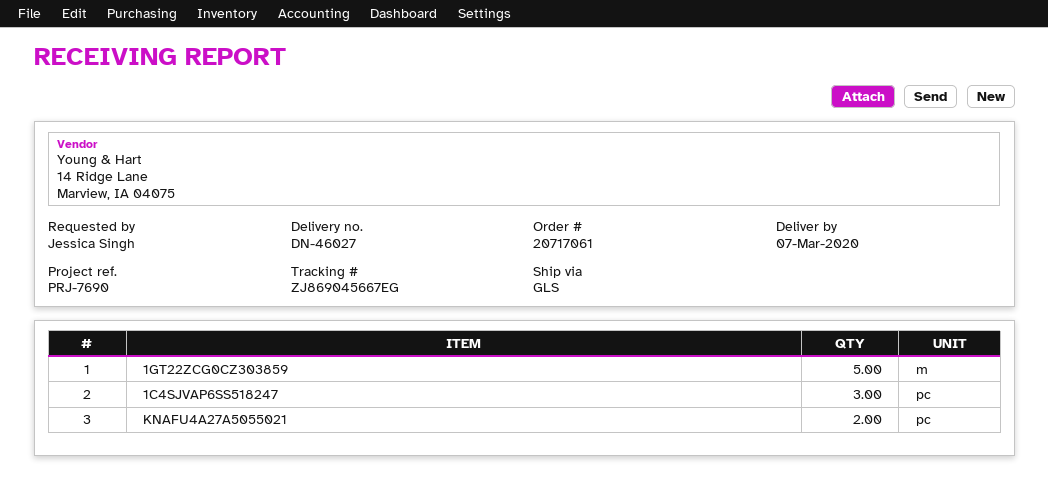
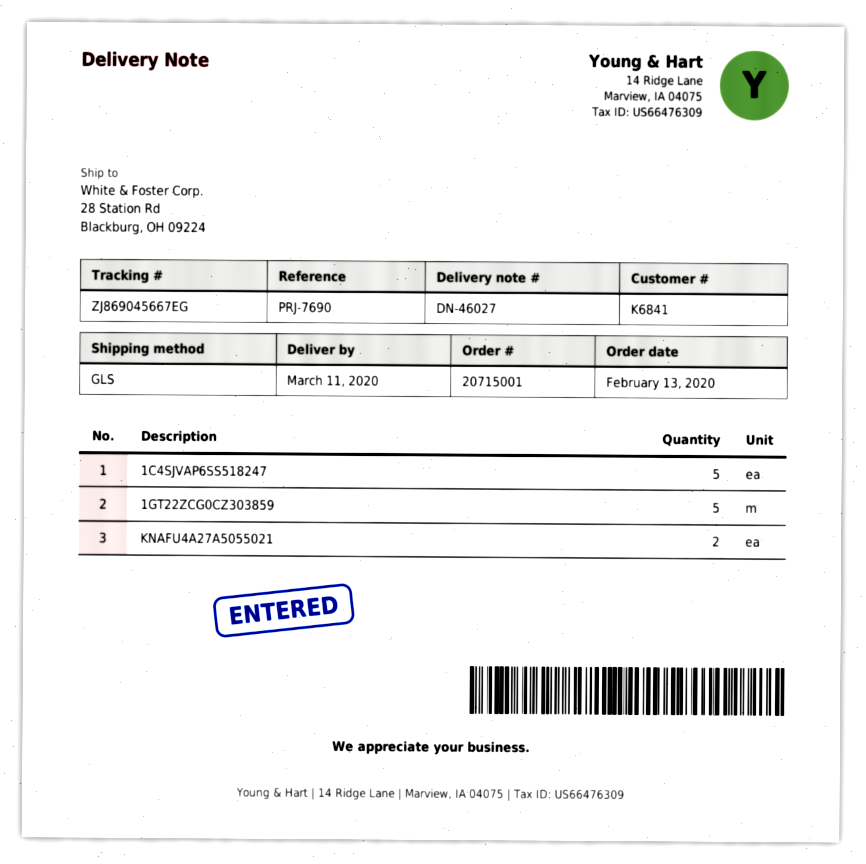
order number: 20717061 -> 20715001
delivery date: 2020-03-07 -> 2020-03-11
1C4SJVAP6SS518247: 3 -> 5

